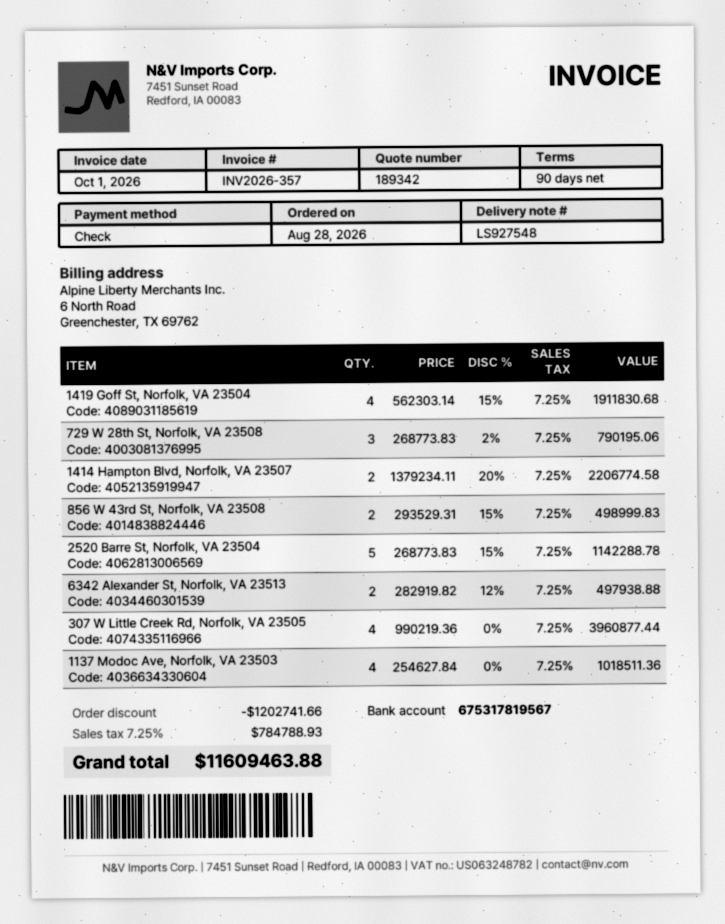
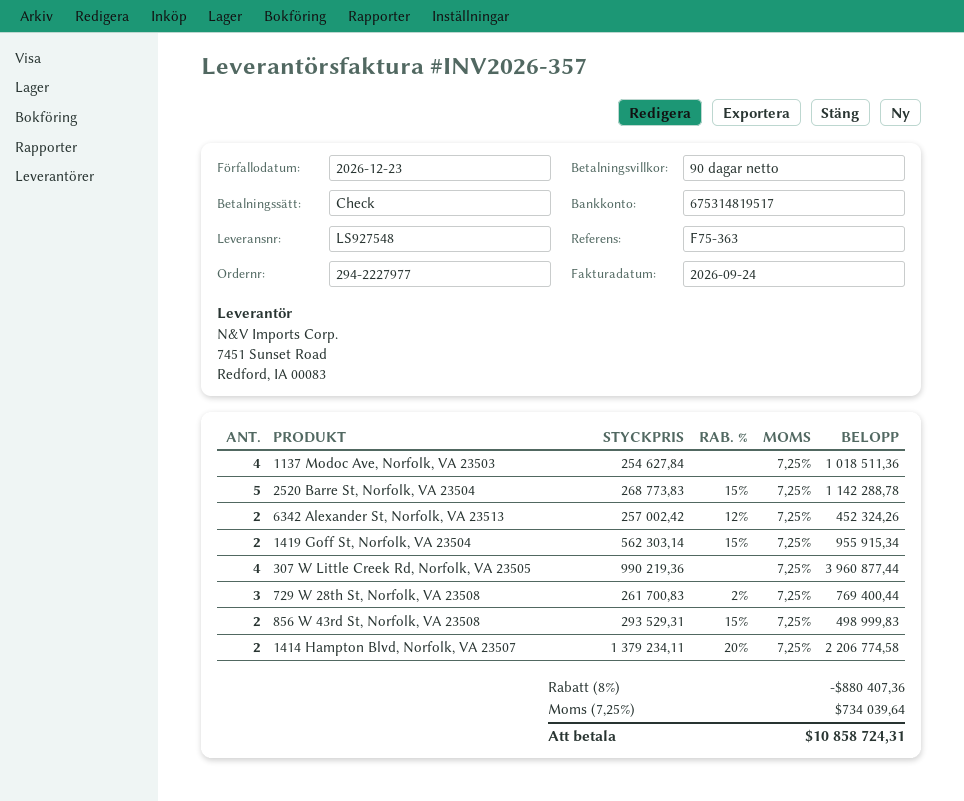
invoice date: 2026-10-01 -> 2026-09-24
bank account: 675317819567 -> 675314819517
1419 Goff St, Norfolk, VA 23504: 4 x 562303.14 - 15% = 1911830.68 -> 2 x 562303.14 - 15% = 955915.34
729 W 28th St, Norfolk, VA 23508: 3 x 268773.83 - 2% = 790195.06 -> 3 x 261700.83 - 2% = 769400.44
6342 Alexander St, Norfolk, VA 23513: 2 x 282919.82 - 12% = 497938.88 -> 2 x 257002.42 - 12% = 452324.26
discount: 1202741.66 -> 880407.36
tax: 7.25% = 784788.93 -> 7.25% = 734039.64
total: 11609463.88 -> 10858724.31

